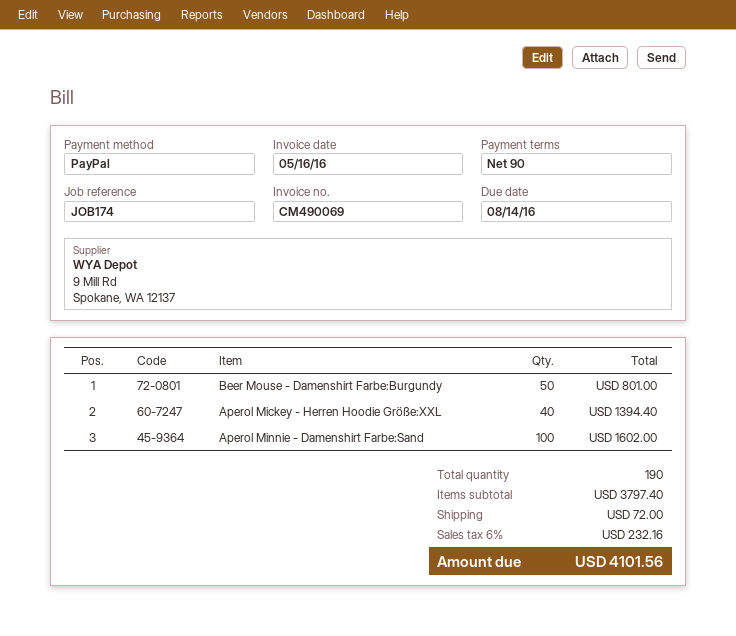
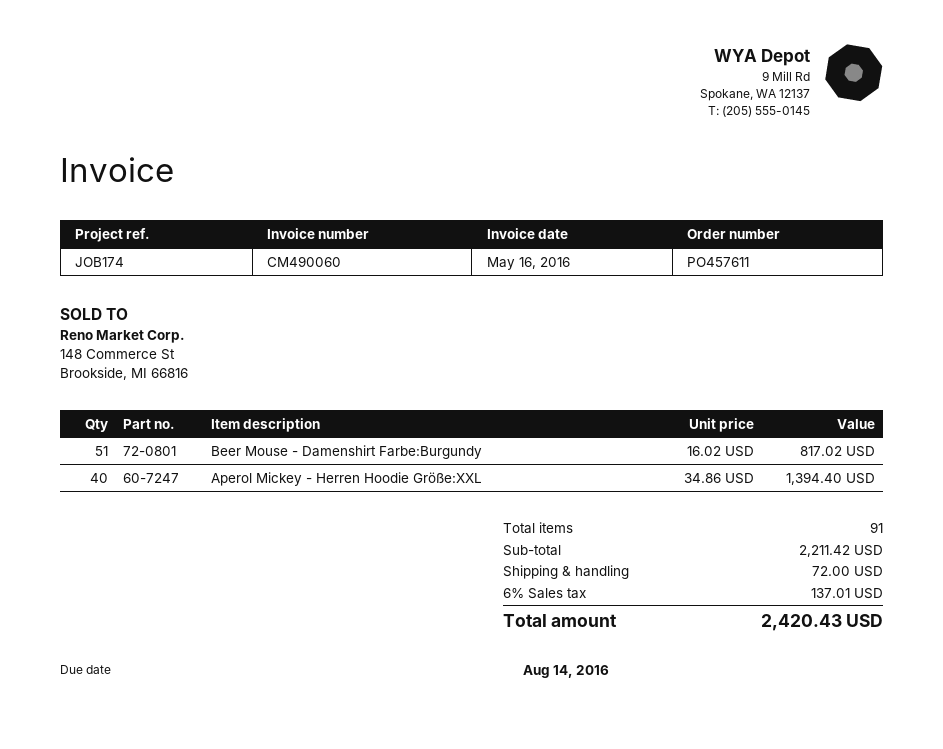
invoice number: CM490069 -> CM490060
Beer Mouse - Damenshirt Farbe:Burgundy: 50 for 801.00 -> 51 for 817.02
Aperol Minnie - Damenshirt Farbe:Sand: 100 for 1602.00 -> none
total quantity: 190 -> 91
subtotal: 3797.40 -> 2211.42
tax: 6% = 232.16 -> 6% = 137.01
total: 4101.56 -> 2420.43

